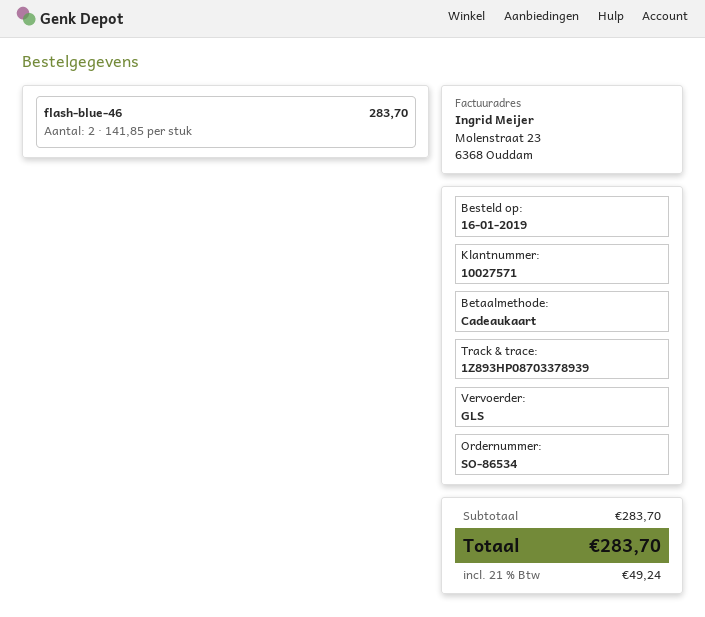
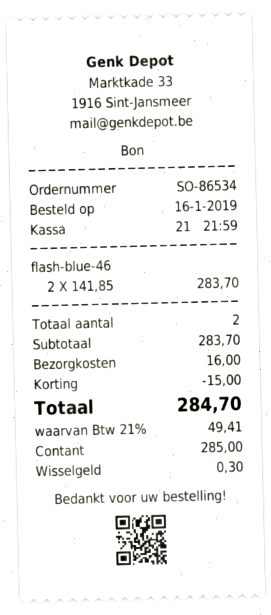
payment method: gift card -> cash
discount: none -> 15.00
shipping: none -> 16.00
tax: 21% = 49.24 -> 21% = 49.41
total: 283.70 -> 284.70

